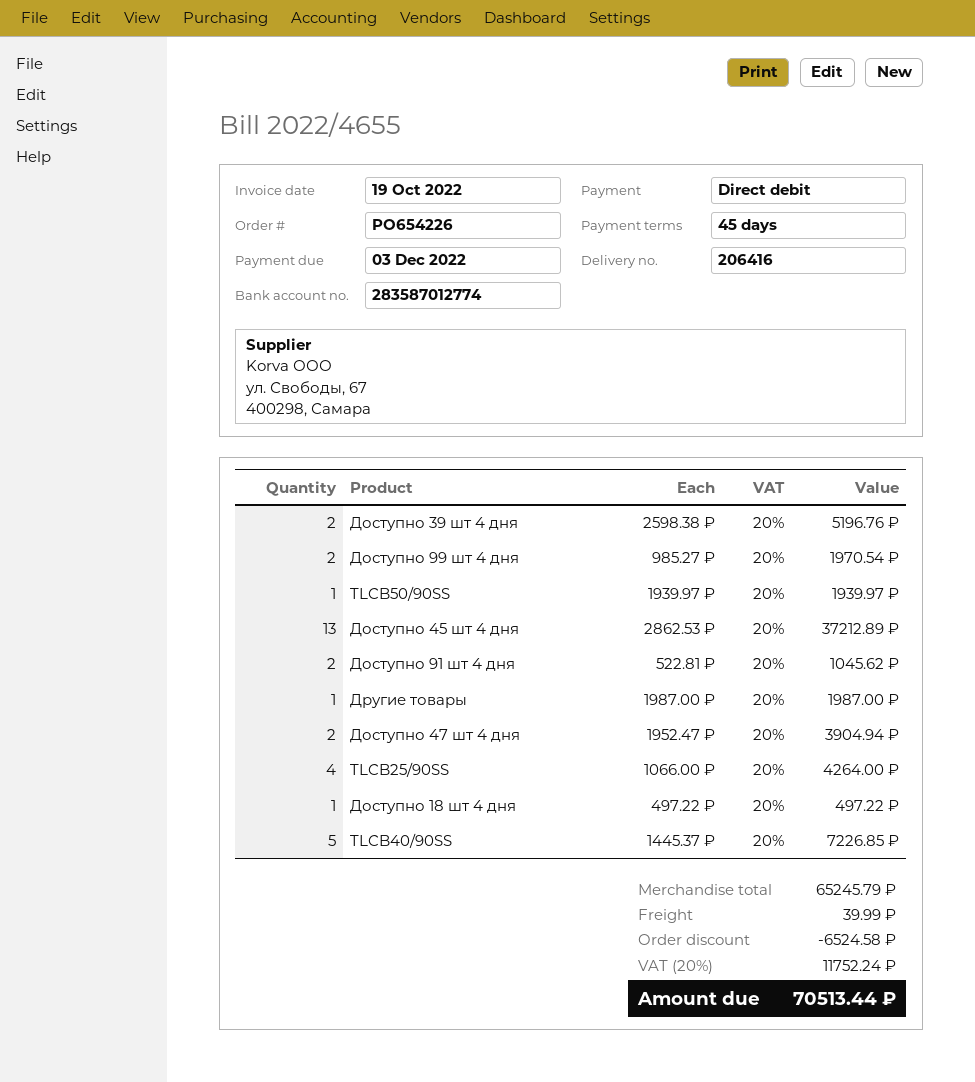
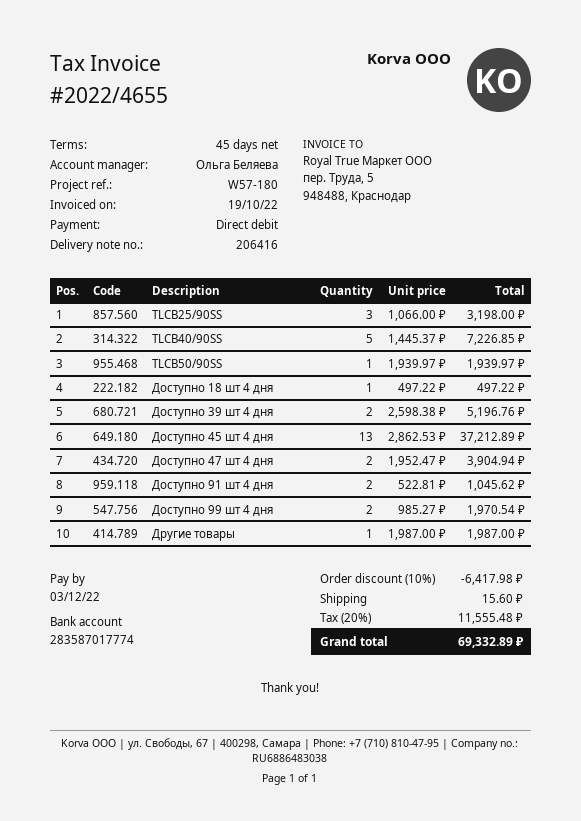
bank account: 283587012774 -> 283587017774
TLCB25/90SS: 4 x 1066.00 = 4264.00 -> 3 x 1066.00 = 3198.00
discount: 6524.58 -> 6417.98
shipping: 39.99 -> 15.60
tax: 20% = 11752.24 -> 20% = 11555.48
total: 70513.44 -> 69332.89

